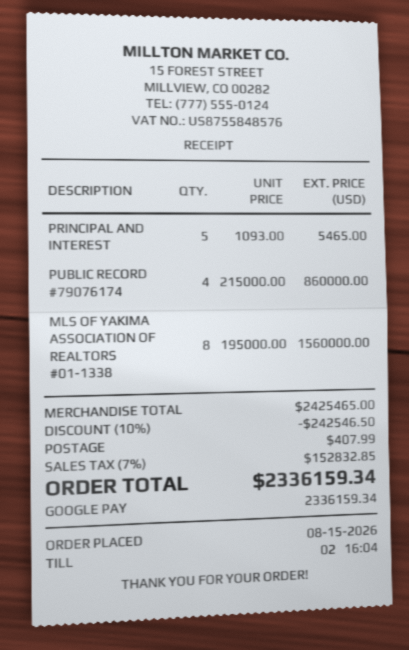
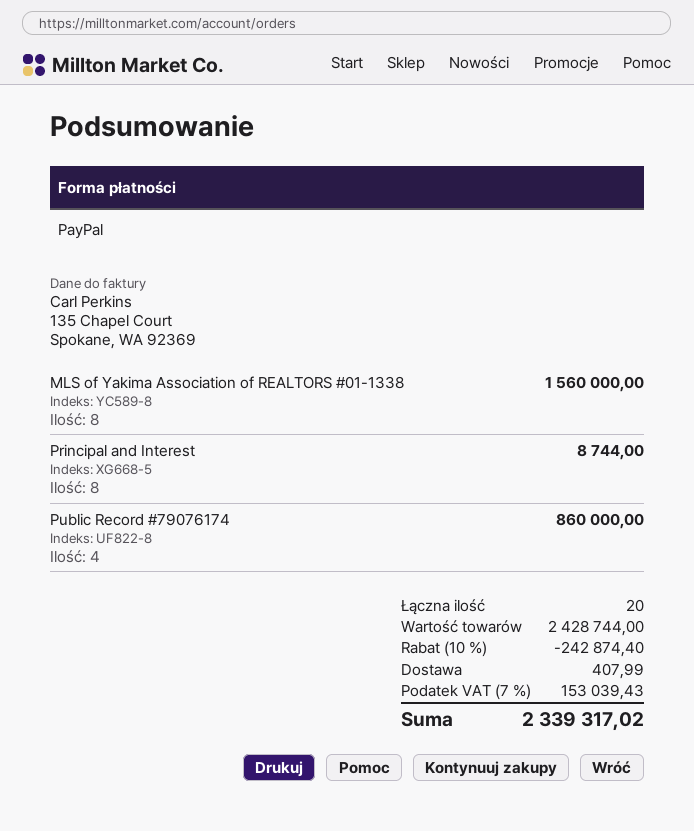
payment method: Google Pay -> PayPal
PRINCIPAL AND INTEREST: 5 for 5465.00 -> 8 for 8744.00
subtotal: 2425465.00 -> 2428744.00
discount: 10% = 242546.50 -> 10% = 242874.40
tax: 7% = 152832.85 -> 7% = 153039.43
total: 2336159.34 -> 2339317.02

